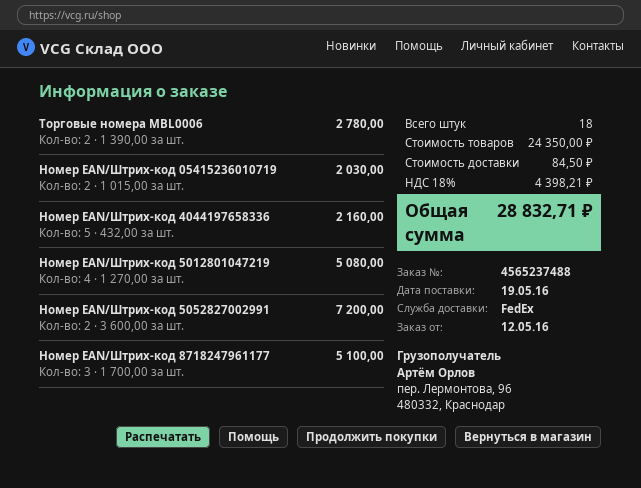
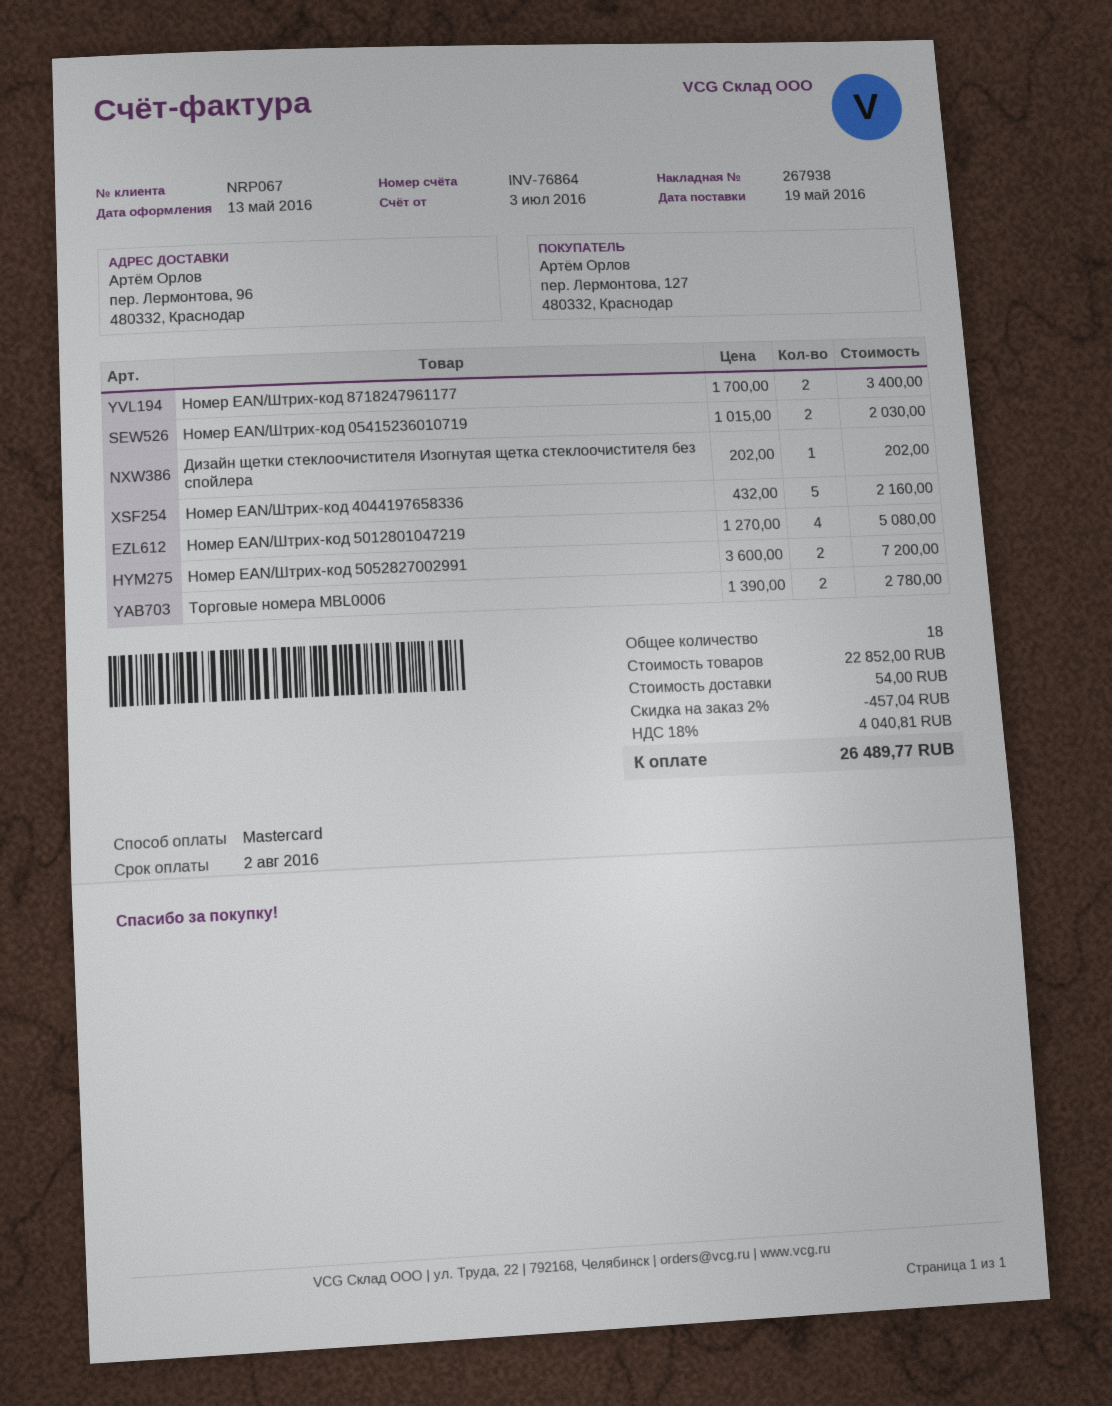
order date: 2016-05-12 -> 2016-05-13
Номер EAN/Штрих-код 8718247961177: 3 x 1700.00 = 5100.00 -> 2 x 1700.00 = 3400.00
Дизайн щетки стеклоочистителя Изогнутая щетка стеклоочистителя без спойлера: none -> 1 x 202.00 = 202.00
subtotal: 24350.00 -> 22852.00
discount: none -> 2% = 457.04
shipping: 84.50 -> 54.00
tax: 18% = 4398.21 -> 18% = 4040.81
total: 28832.71 -> 26489.77

